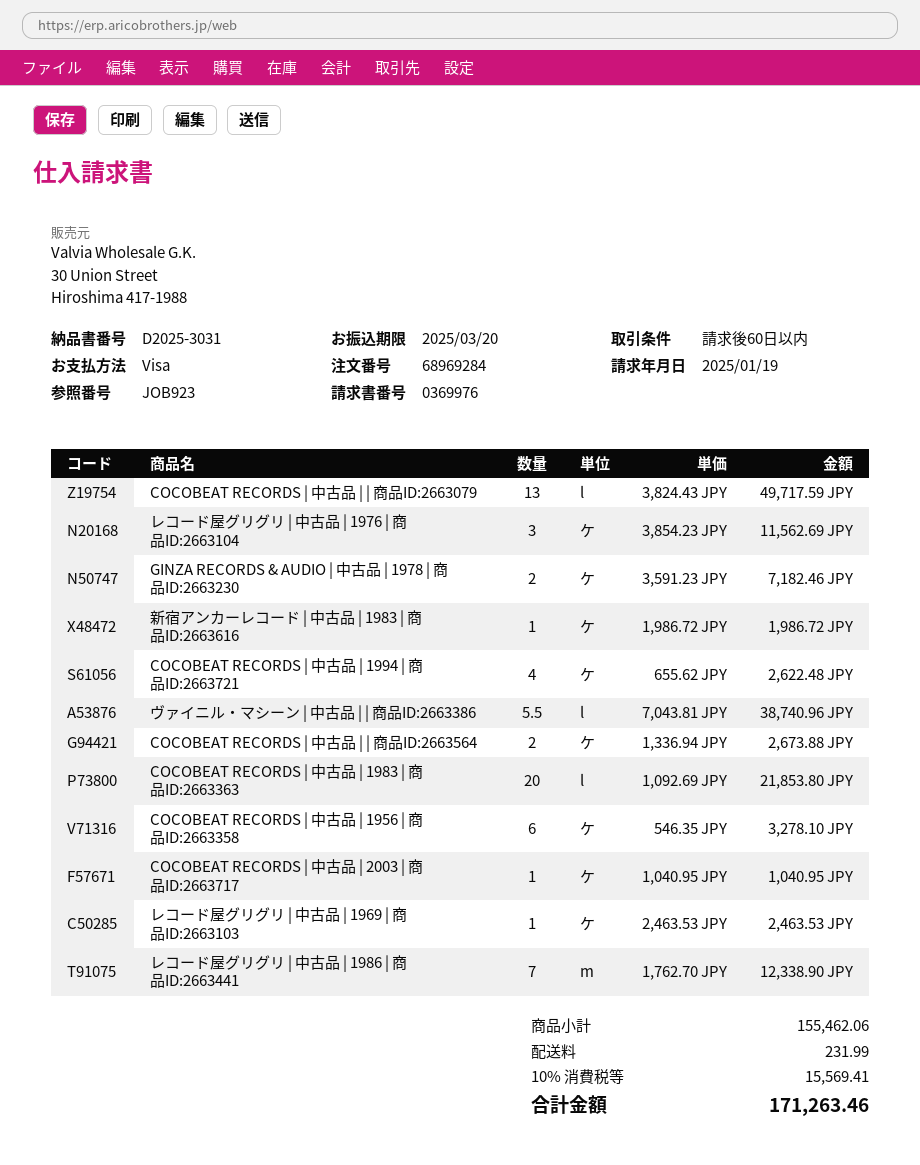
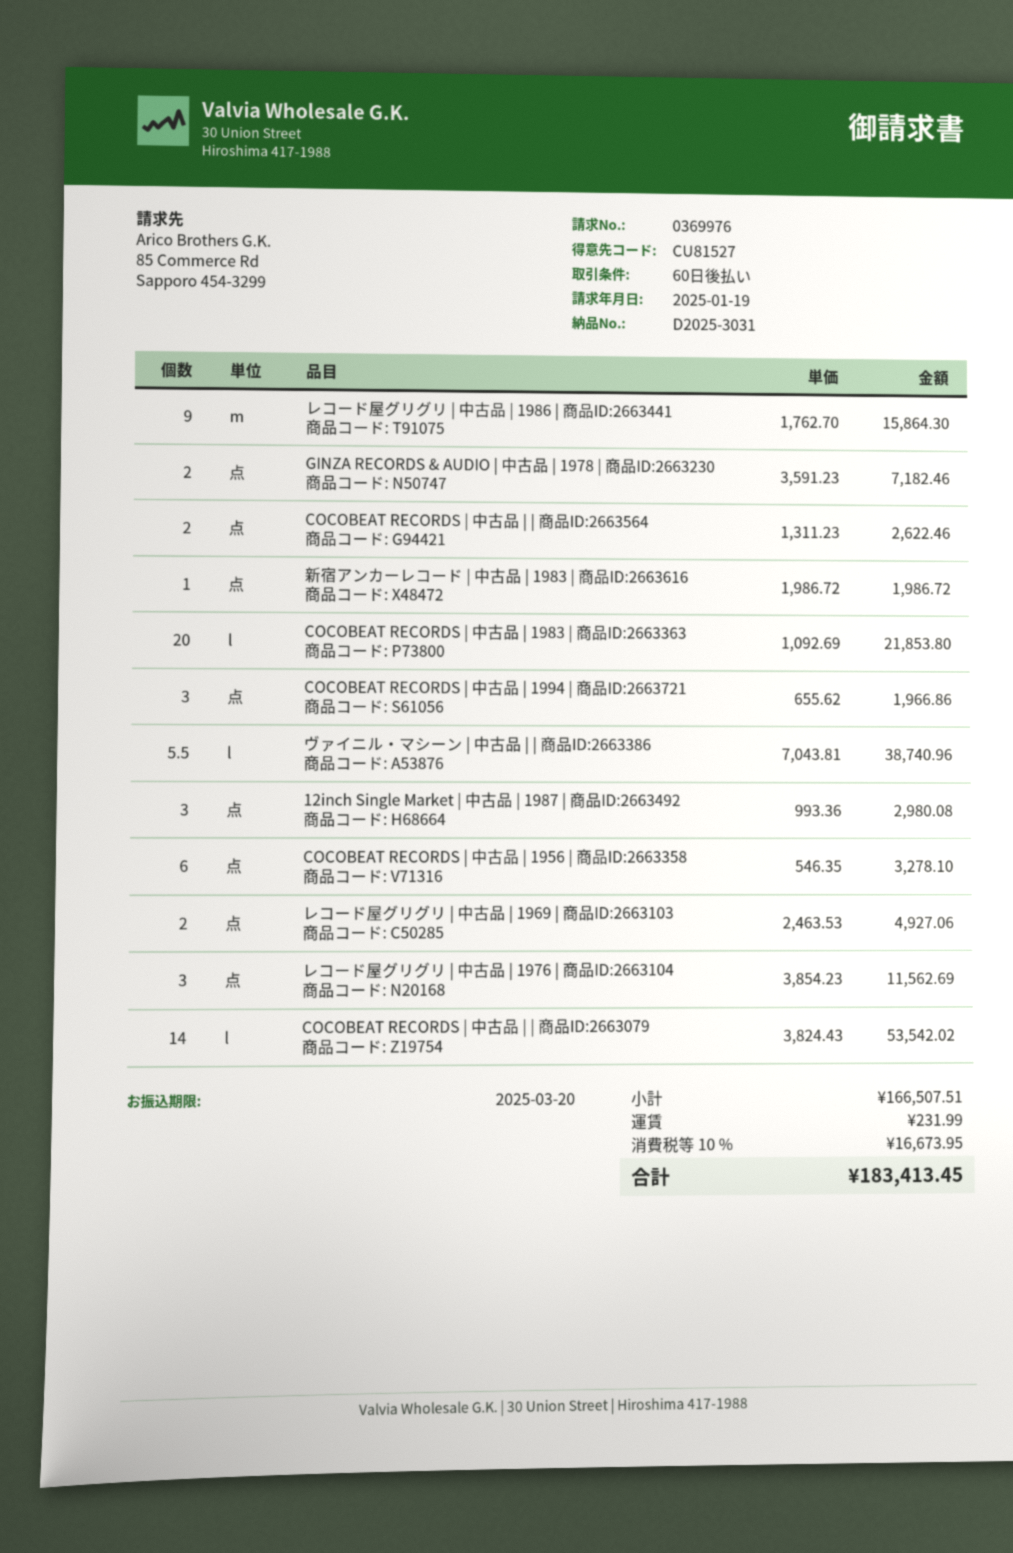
COCOBEAT RECORDS | 中古品 | | 商品ID:2663079: 13 x 3824.43 = 49717.59 -> 14 x 3824.43 = 53542.02
COCOBEAT RECORDS | 中古品 | 1994 | 商品ID:2663721: 4 x 655.62 = 2622.48 -> 3 x 655.62 = 1966.86
COCOBEAT RECORDS | 中古品 | | 商品ID:2663564: 2 x 1336.94 = 2673.88 -> 2 x 1311.23 = 2622.46
COCOBEAT RECORDS | 中古品 | 2003 | 商品ID:2663717: 1 x 1040.95 = 1040.95 -> none
レコード屋グリグリ | 中古品 | 1969 | 商品ID:2663103: 1 x 2463.53 = 2463.53 -> 2 x 2463.53 = 4927.06
レコード屋グリグリ | 中古品 | 1986 | 商品ID:2663441: 7 x 1762.70 = 12338.90 -> 9 x 1762.70 = 15864.30
12inch Single Market | 中古品 | 1987 | 商品ID:2663492: none -> 3 x 993.36 = 2980.08
subtotal: 155462.06 -> 166507.51
tax: 10% = 15569.41 -> 10% = 16673.95
total: 171263.46 -> 183413.45

